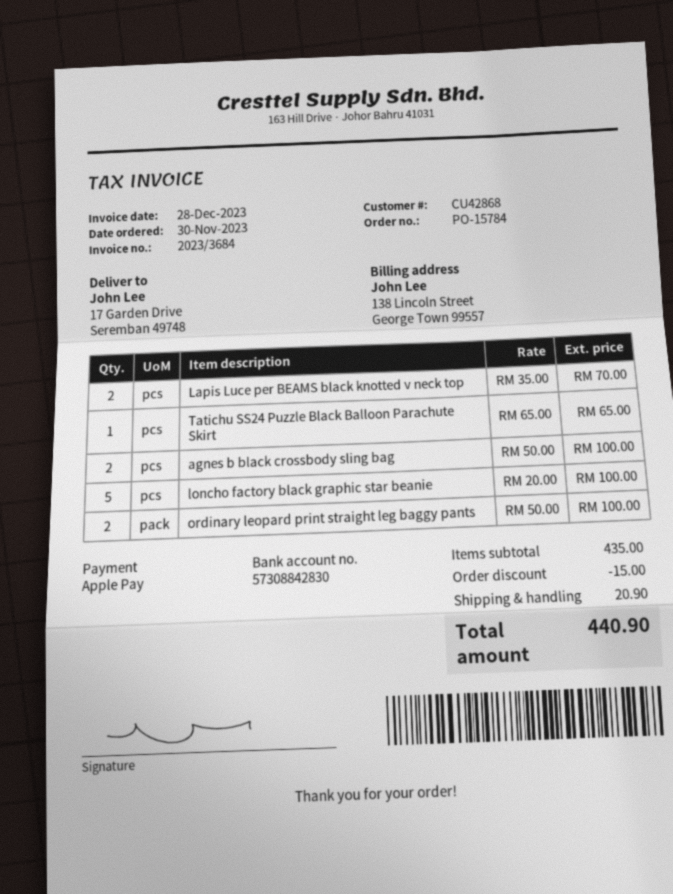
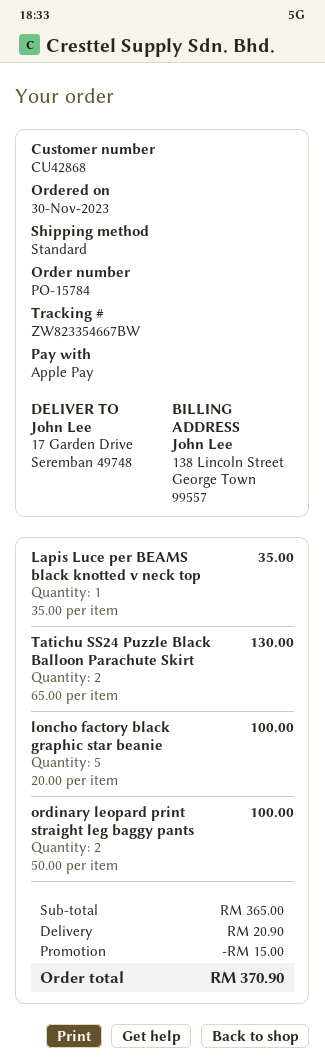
Lapis Luce per BEAMS black knotted v neck top: 2 x 35.00 = 70.00 -> 1 x 35.00 = 35.00
Tatichu SS24 Puzzle Black Balloon Parachute Skirt: 1 x 65.00 = 65.00 -> 2 x 65.00 = 130.00
agnes b black crossbody sling bag: 2 x 50.00 = 100.00 -> none
subtotal: 435.00 -> 365.00
total: 440.90 -> 370.90

